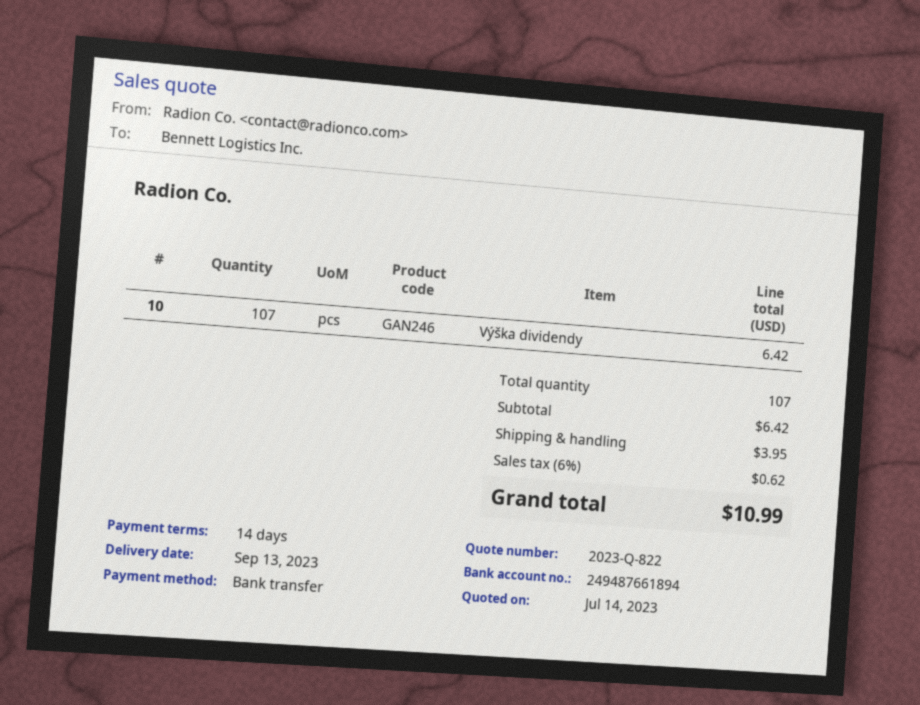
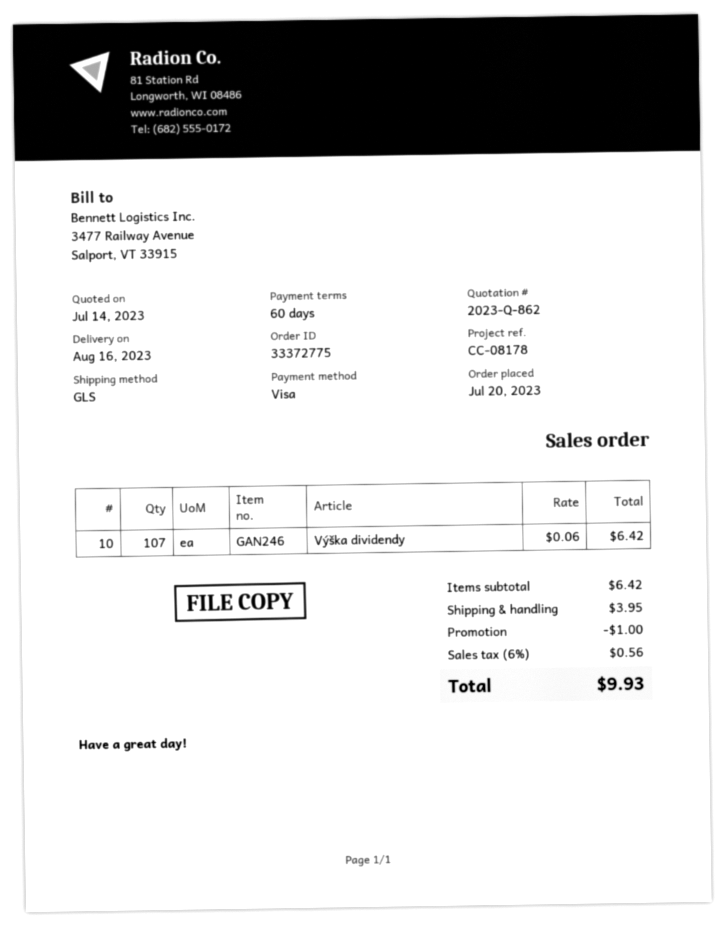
quote number: 2023-Q-822 -> 2023-Q-862
delivery date: 2023-09-13 -> 2023-08-16
payment terms: 14 days -> 60 days
payment method: bank transfer -> Visa
discount: none -> 1.00
tax: 6% = 0.62 -> 6% = 0.56
total: 10.99 -> 9.93

